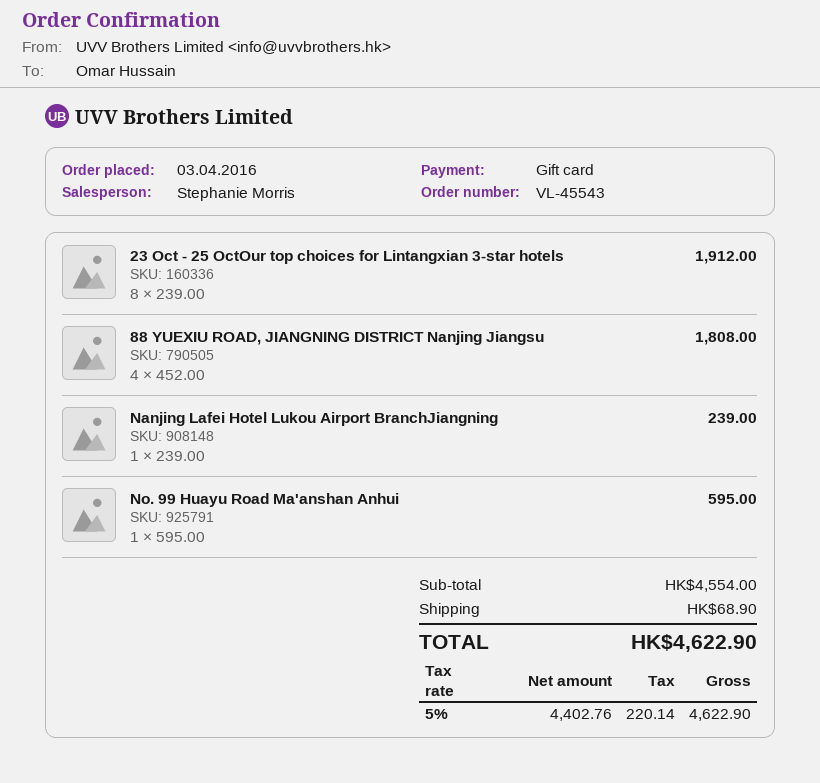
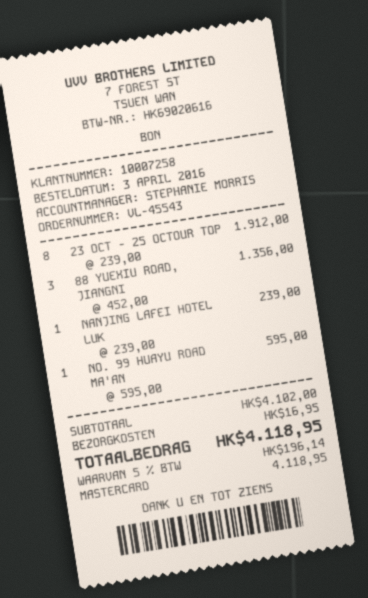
payment method: gift card -> Mastercard
88 YUEXIU ROAD, JIANGNING DISTRICT Nanjing Jiangsu: 4 x 452.00 = 1808.00 -> 3 x 452.00 = 1356.00
subtotal: 4554.00 -> 4102.00
shipping: 68.90 -> 16.95
tax: 5% = 220.14 -> 5% = 196.14
total: 4622.90 -> 4118.95

